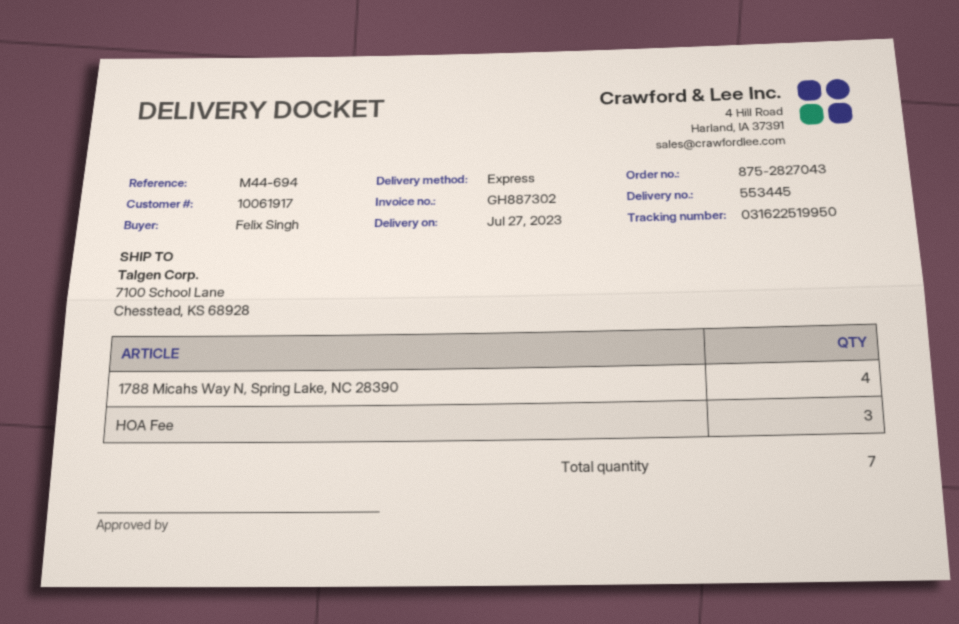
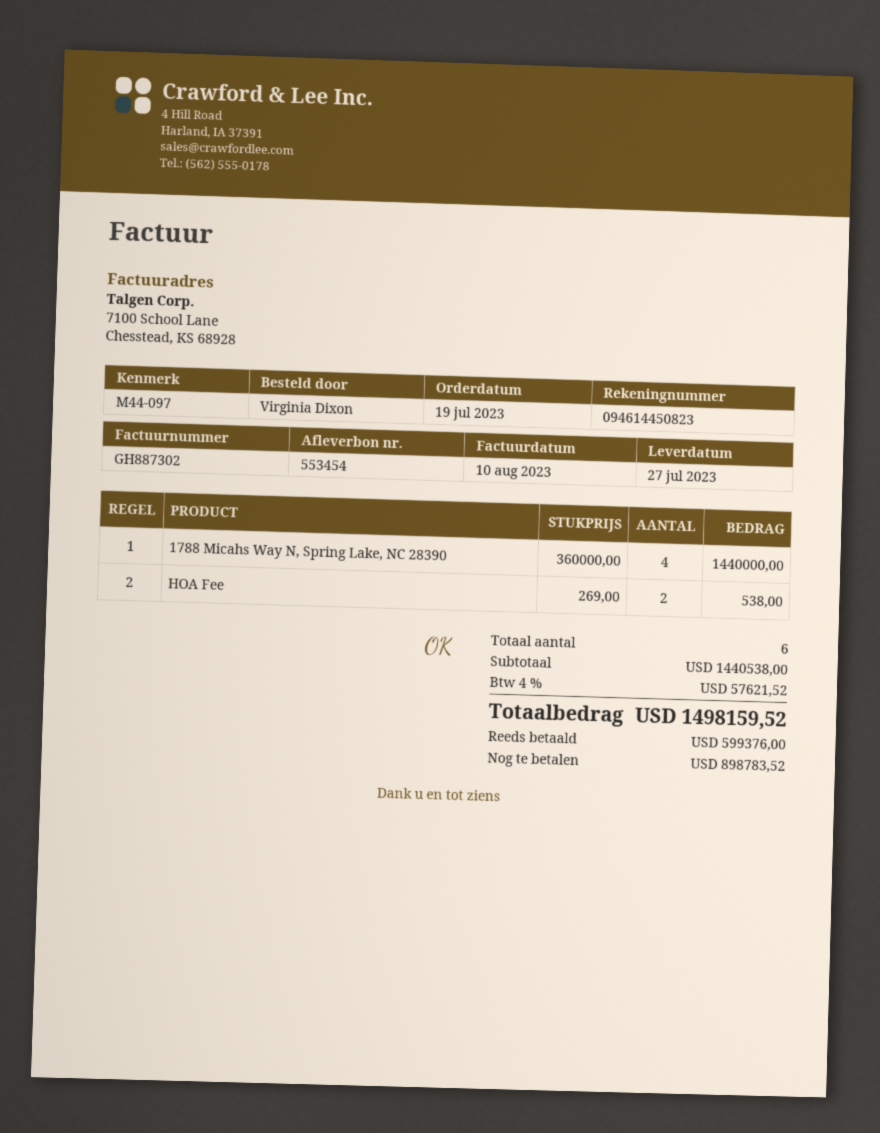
delivery note number: 553445 -> 553454
reference: M44-694 -> M44-097
ordered by: Felix Singh -> Virginia Dixon
HOA Fee: 3 -> 2
total quantity: 7 -> 6

